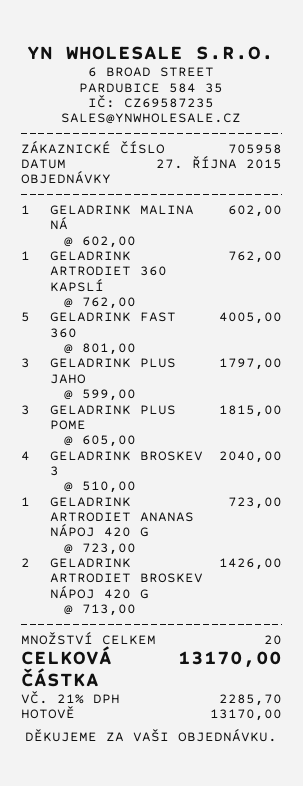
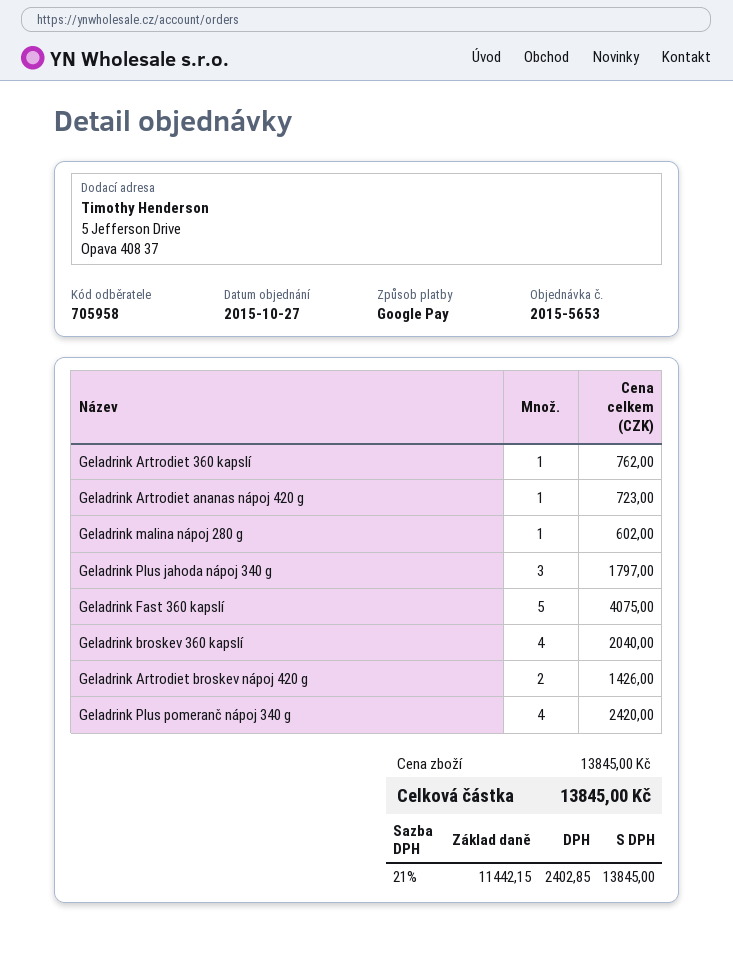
payment method: cash -> Google Pay
GELADRINK FAST 360: 5 for 4005.00 -> 5 for 4075.00
GELADRINK PLUS POME: 3 for 1815.00 -> 4 for 2420.00
tax: 21% = 2285.70 -> 21% = 2402.85
total: 13170.00 -> 13845.00

